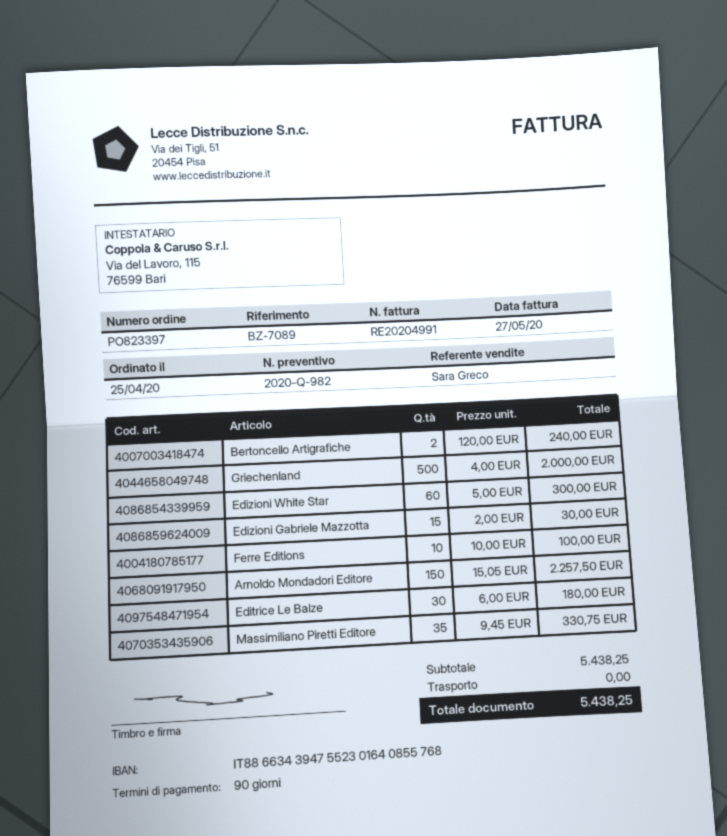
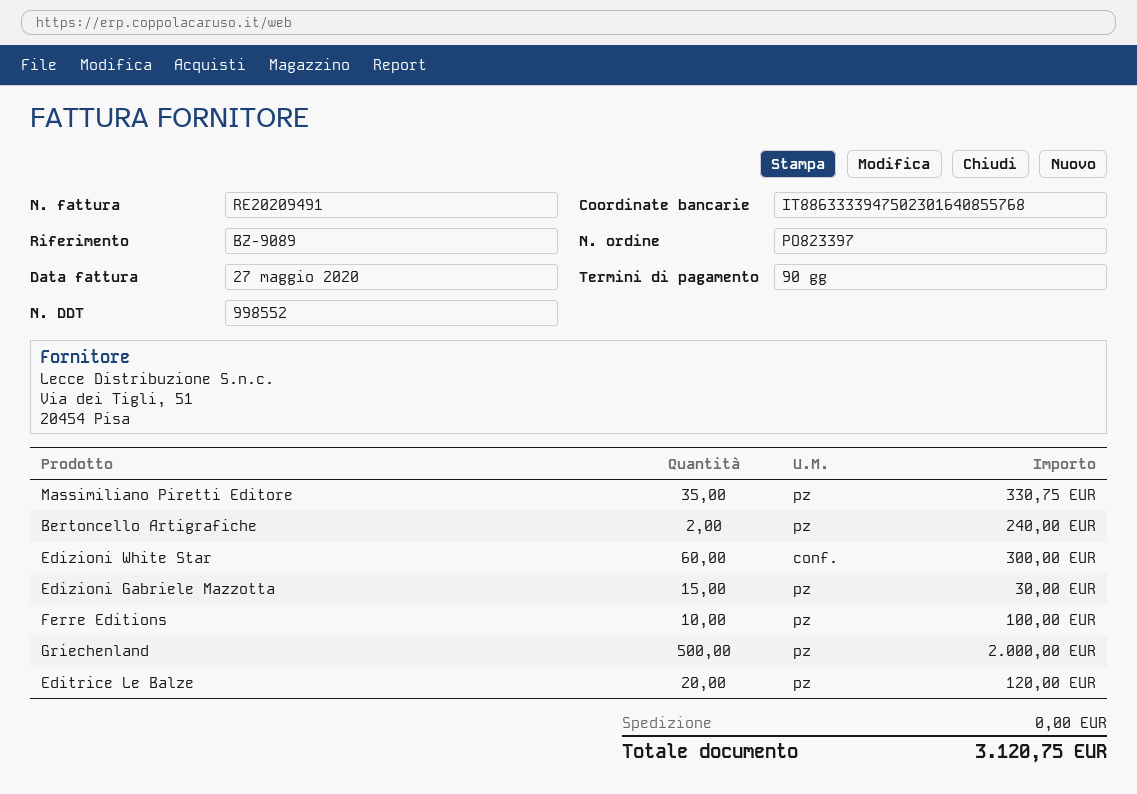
invoice number: RE20204991 -> RE20209491
reference: BZ-7089 -> BZ-9089
bank account: IT8866343947552301640855768 -> IT8863333947502301640855768
Arnoldo Mondadori Editore: 150 for 2257.50 -> none
Editrice Le Balze: 30 for 180.00 -> 20 for 120.00
total: 5438.25 -> 3120.75

